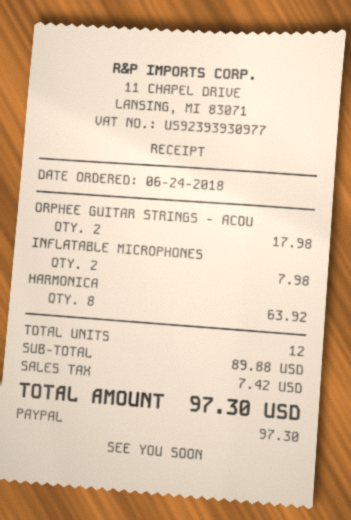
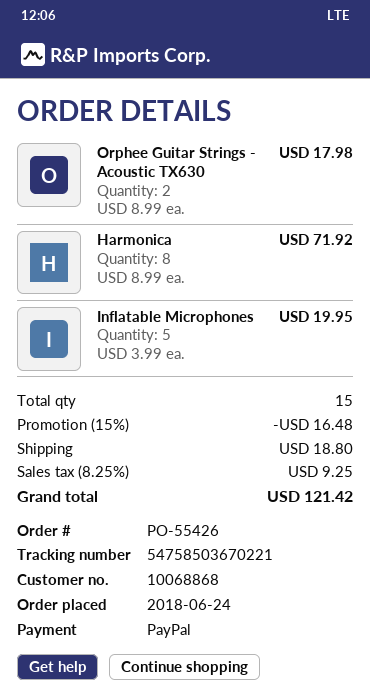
INFLATABLE MICROPHONES: 2 for 7.98 -> 5 for 19.95
HARMONICA: 8 for 63.92 -> 8 for 71.92
total quantity: 12 -> 15
discount: none -> 15% = 16.48
shipping: none -> 18.80
tax: 7.42 -> 9.25
total: 97.30 -> 121.42

